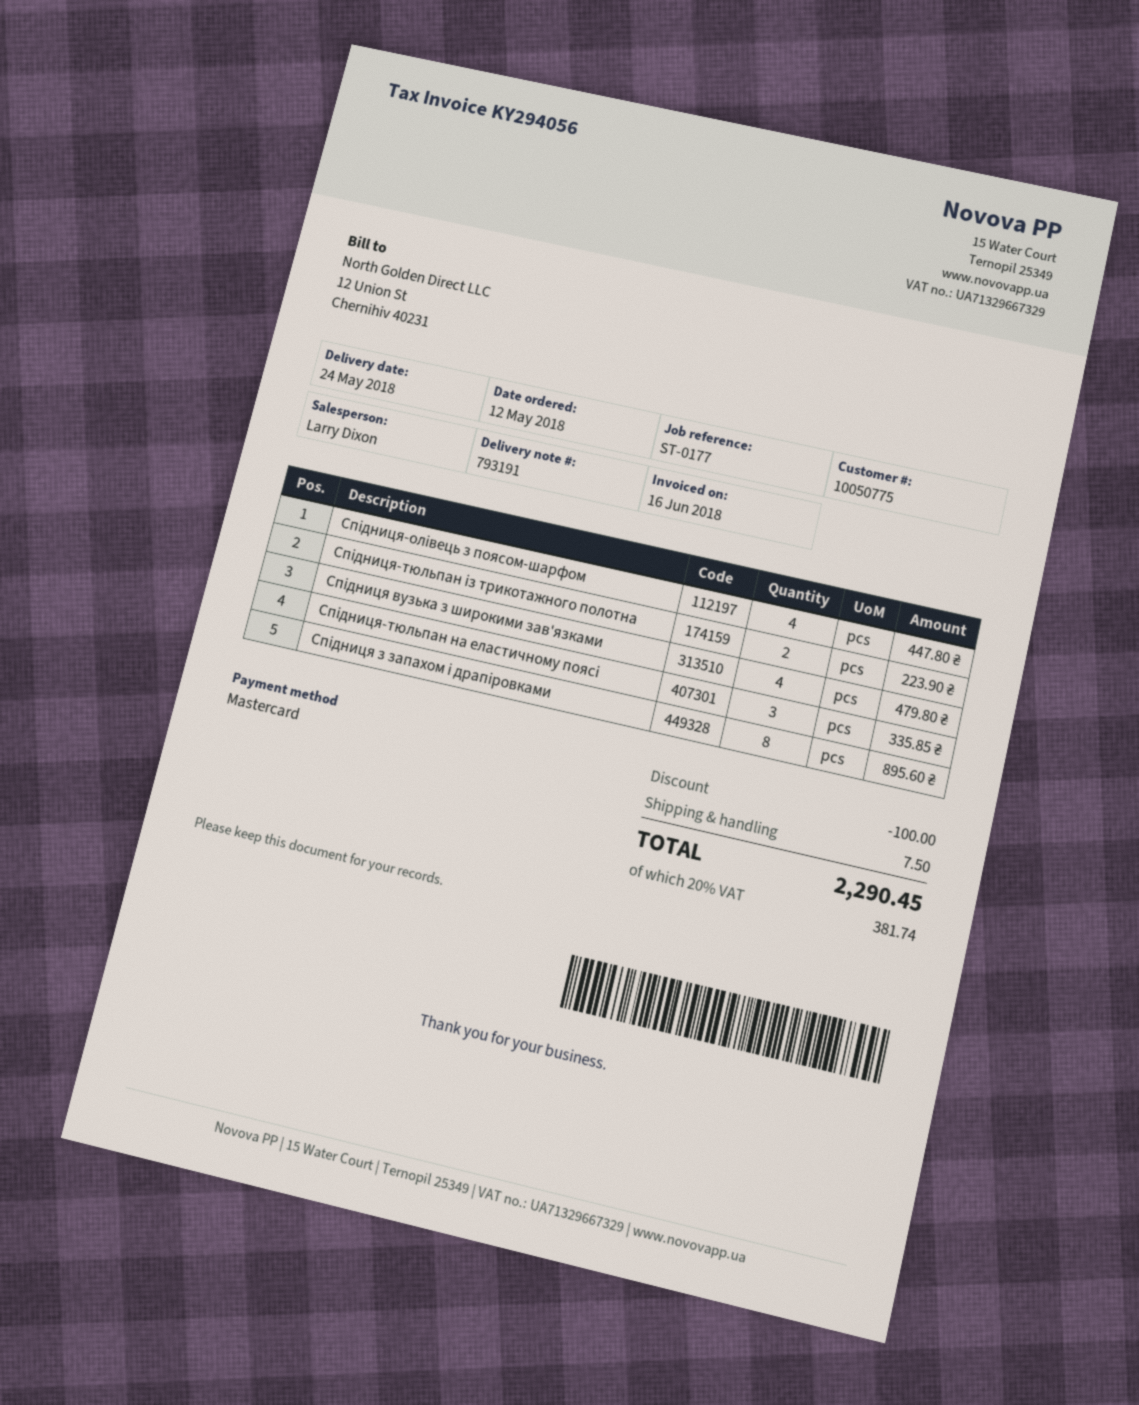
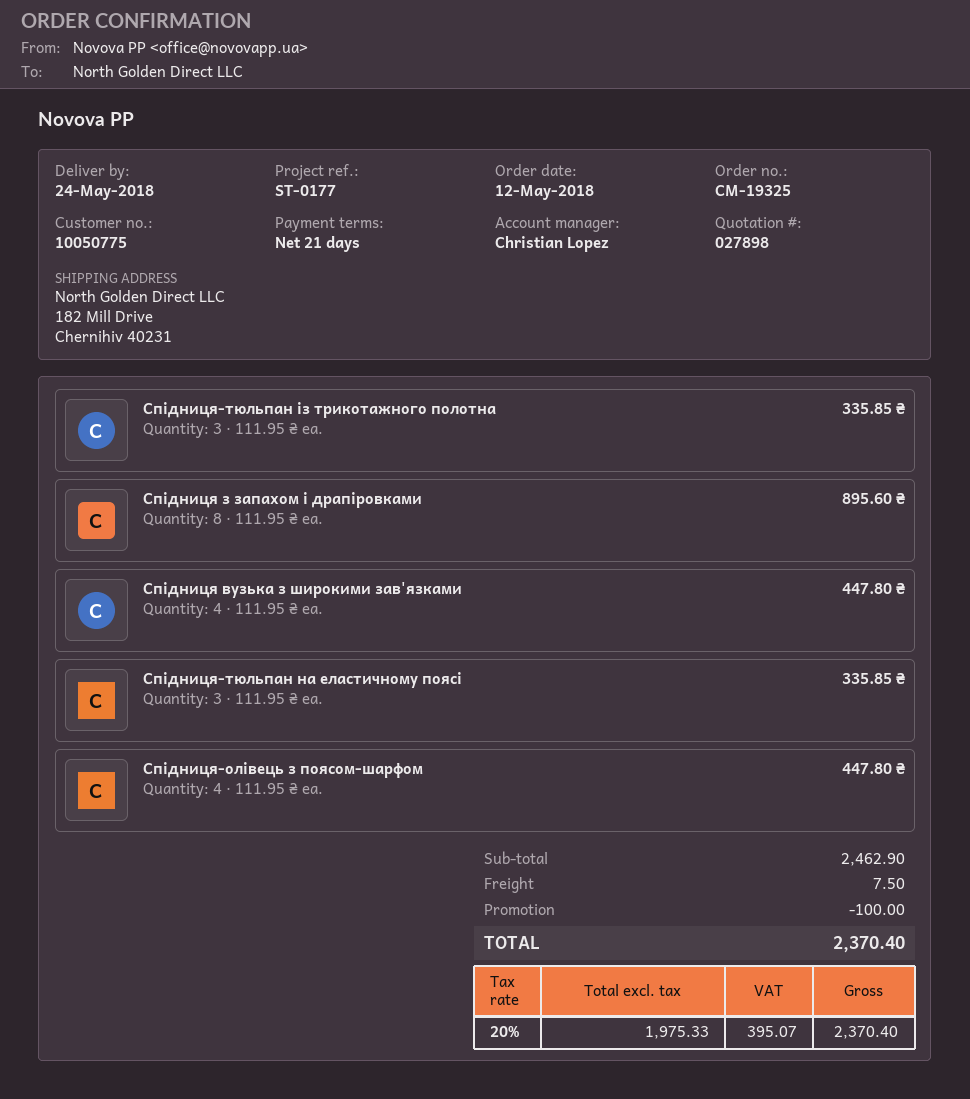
sales rep: Larry Dixon -> Christian Lopez
Спідниця-тюльпан із трикотажного полотна: 2 for 223.90 -> 3 for 335.85
Спідниця вузька з широкими зав'язками: 4 for 479.80 -> 4 for 447.80
tax: 20% = 381.74 -> 20% = 395.07
total: 2290.45 -> 2370.40

